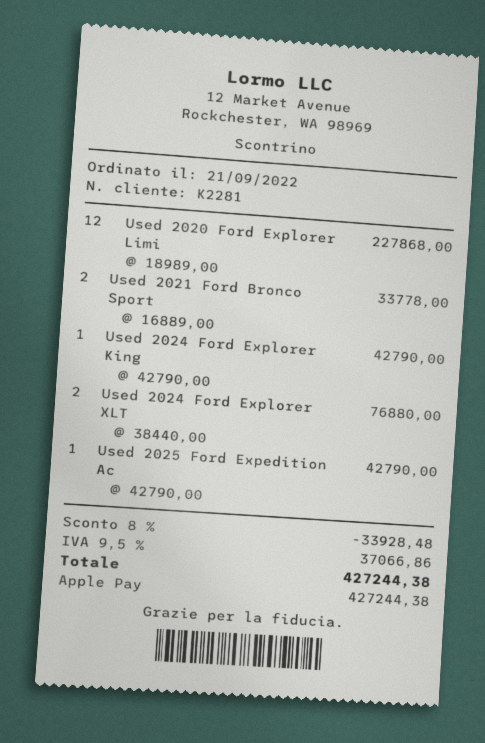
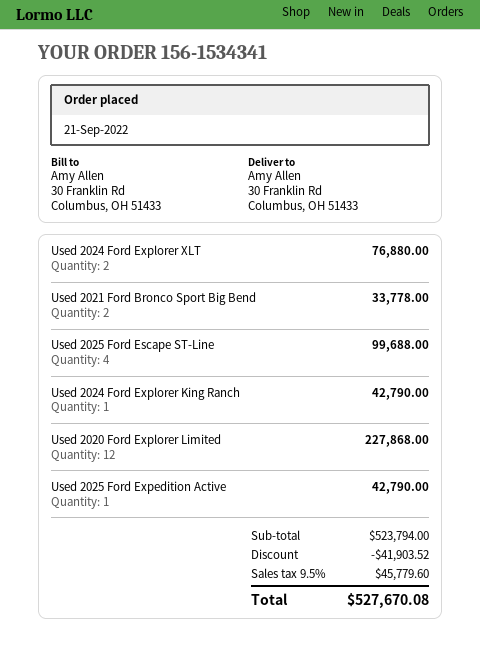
Used 2025 Ford Escape ST-Line: none -> 4 for 99688.00
discount: 33928.48 -> 41903.52
tax: 9.5% = 37066.86 -> 9.5% = 45779.60
total: 427244.38 -> 527670.08

